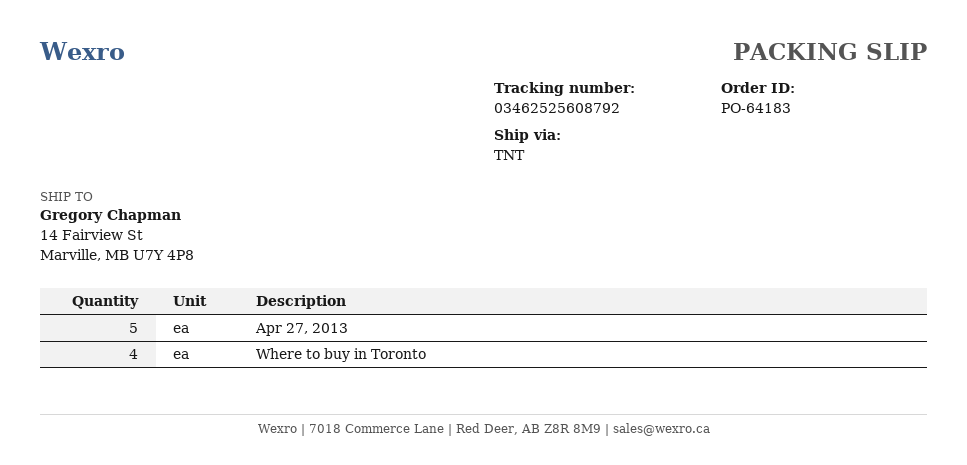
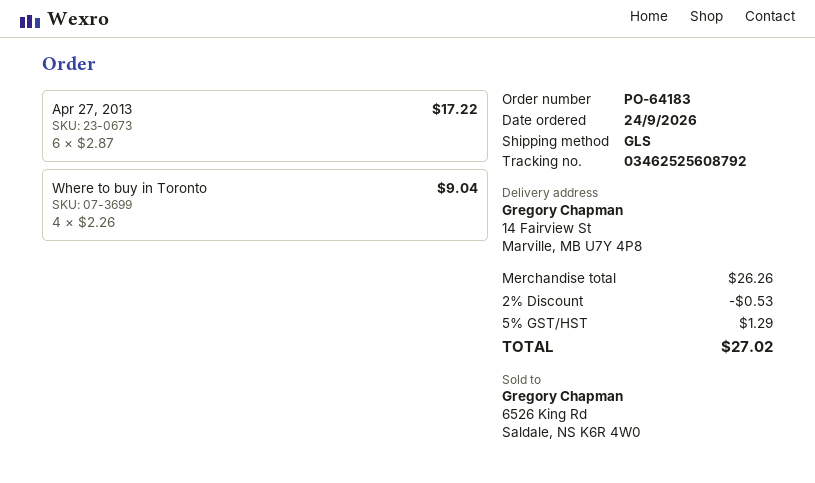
shipping method: TNT -> GLS
Apr 27, 2013: 5 -> 6

